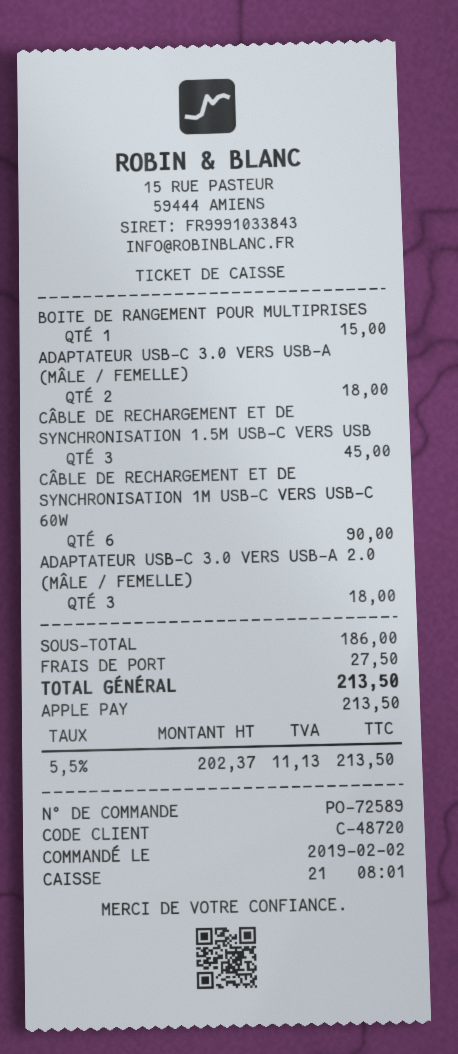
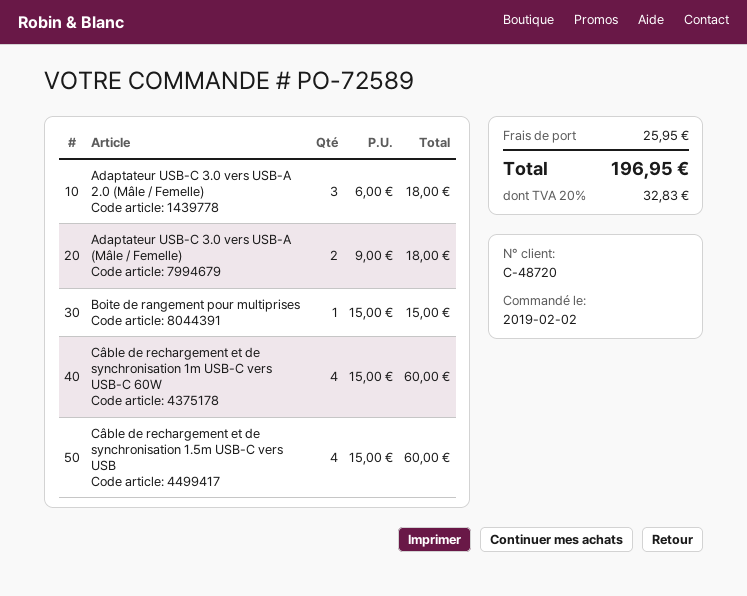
CÂBLE DE RECHARGEMENT ET DE SYNCHRONISATION 1.5M USB-C VERS USB: 3 for 45.00 -> 4 for 60.00
CÂBLE DE RECHARGEMENT ET DE SYNCHRONISATION 1M USB-C VERS USB-C 60W: 6 for 90.00 -> 4 for 60.00
shipping: 27.50 -> 25.95
tax: 5.5% = 11.13 -> 20% = 32.83
total: 213.50 -> 196.95

